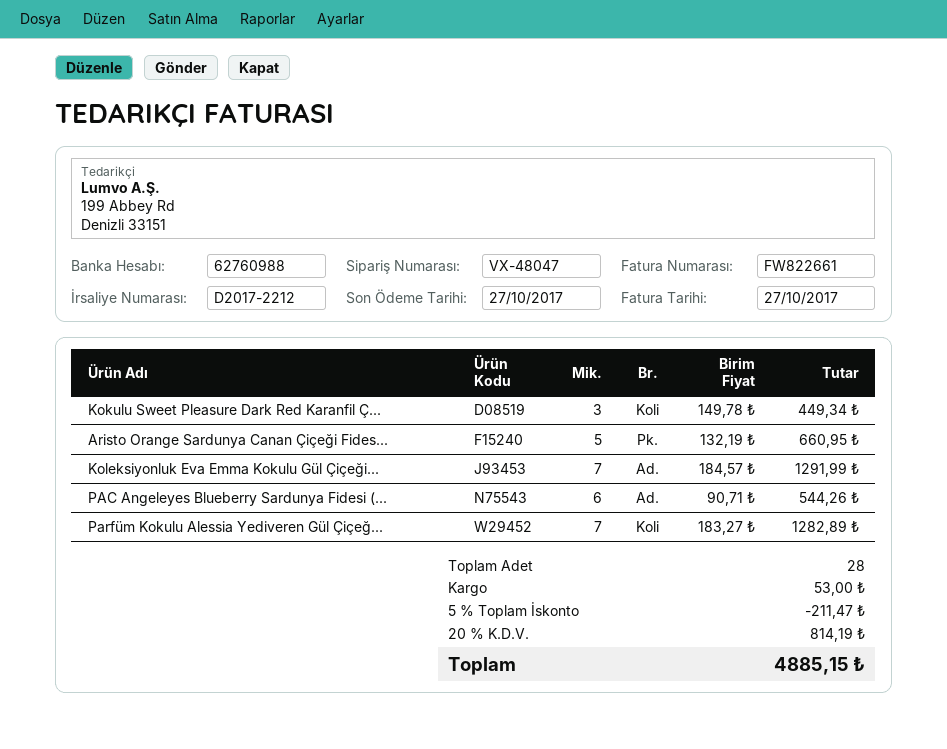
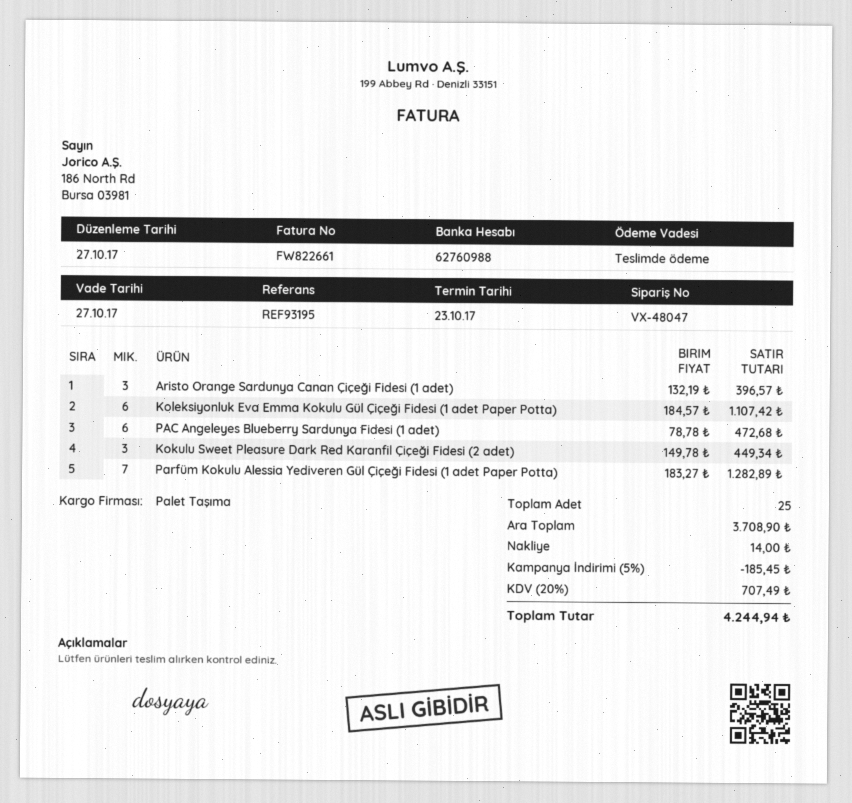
Aristo Orange Sardunya Canan Çiçeği Fides...: 5 x 132.19 = 660.95 -> 3 x 132.19 = 396.57
Koleksiyonluk Eva Emma Kokulu Gül Çiçeği...: 7 x 184.57 = 1291.99 -> 6 x 184.57 = 1107.42
PAC Angeleyes Blueberry Sardunya Fidesi (...: 6 x 90.71 = 544.26 -> 6 x 78.78 = 472.68
total quantity: 28 -> 25
discount: 5% = 211.47 -> 5% = 185.45
shipping: 53.00 -> 14.00
tax: 20% = 814.19 -> 20% = 707.49
total: 4885.15 -> 4244.94

